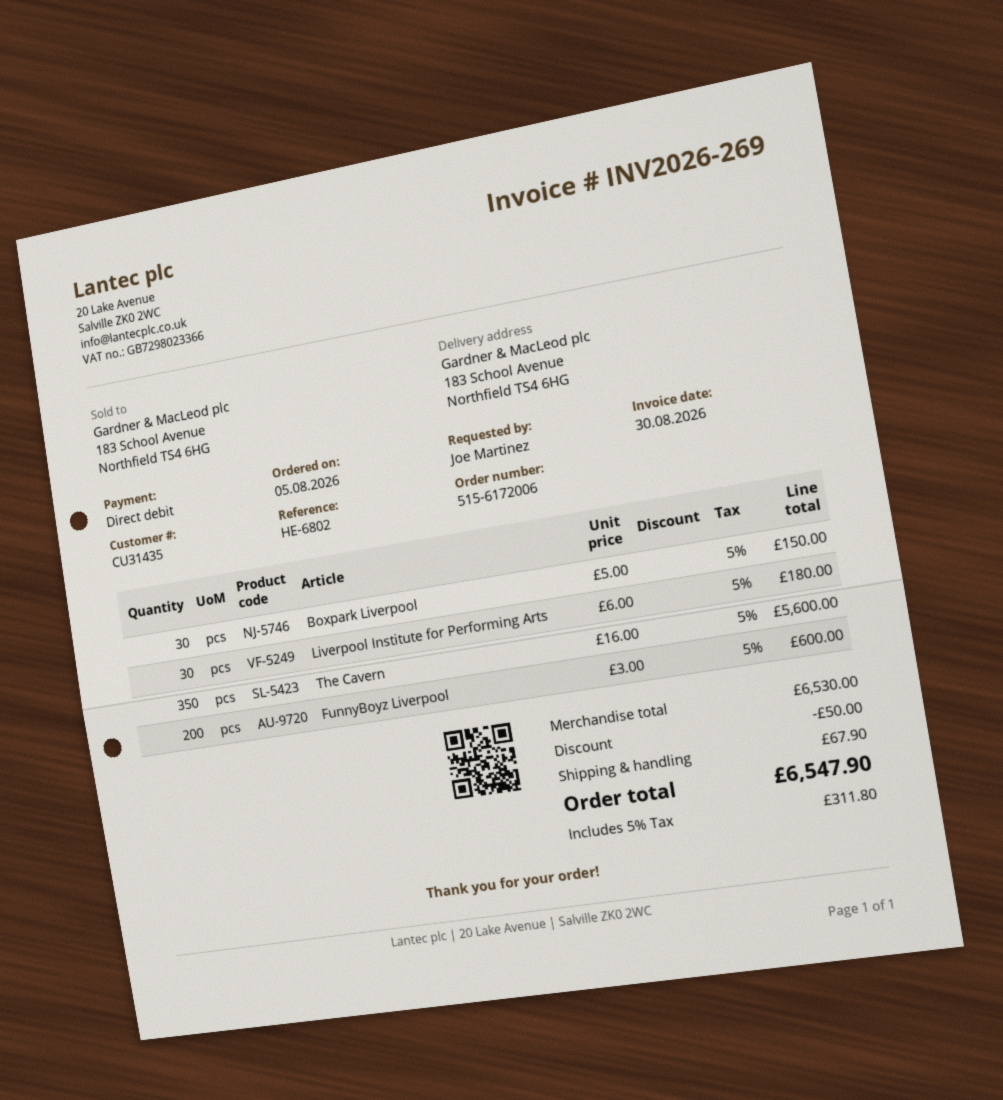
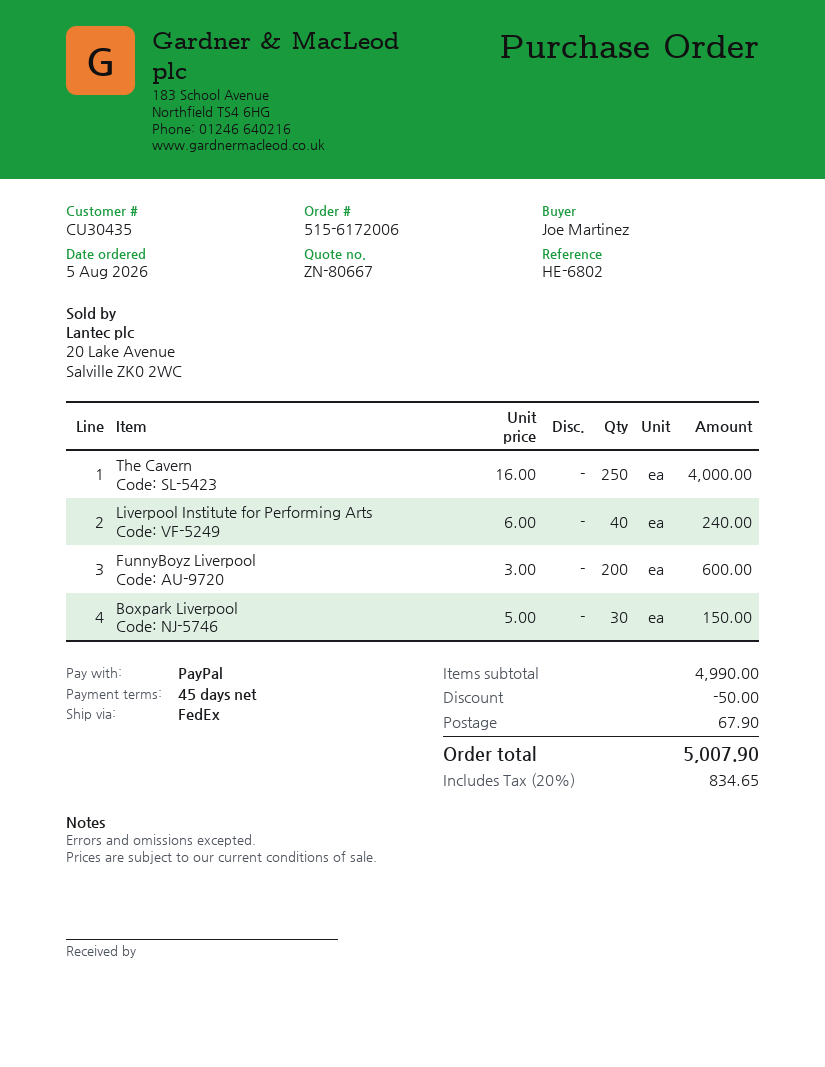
customer number: CU31435 -> CU30435
payment method: direct debit -> PayPal
Liverpool Institute for Performing Arts: 30 x 6.00 = 180.00 -> 40 x 6.00 = 240.00
The Cavern: 350 x 16.00 = 5600.00 -> 250 x 16.00 = 4000.00
subtotal: 6530.00 -> 4990.00
tax: 5% = 311.80 -> 20% = 834.65
total: 6547.90 -> 5007.90

